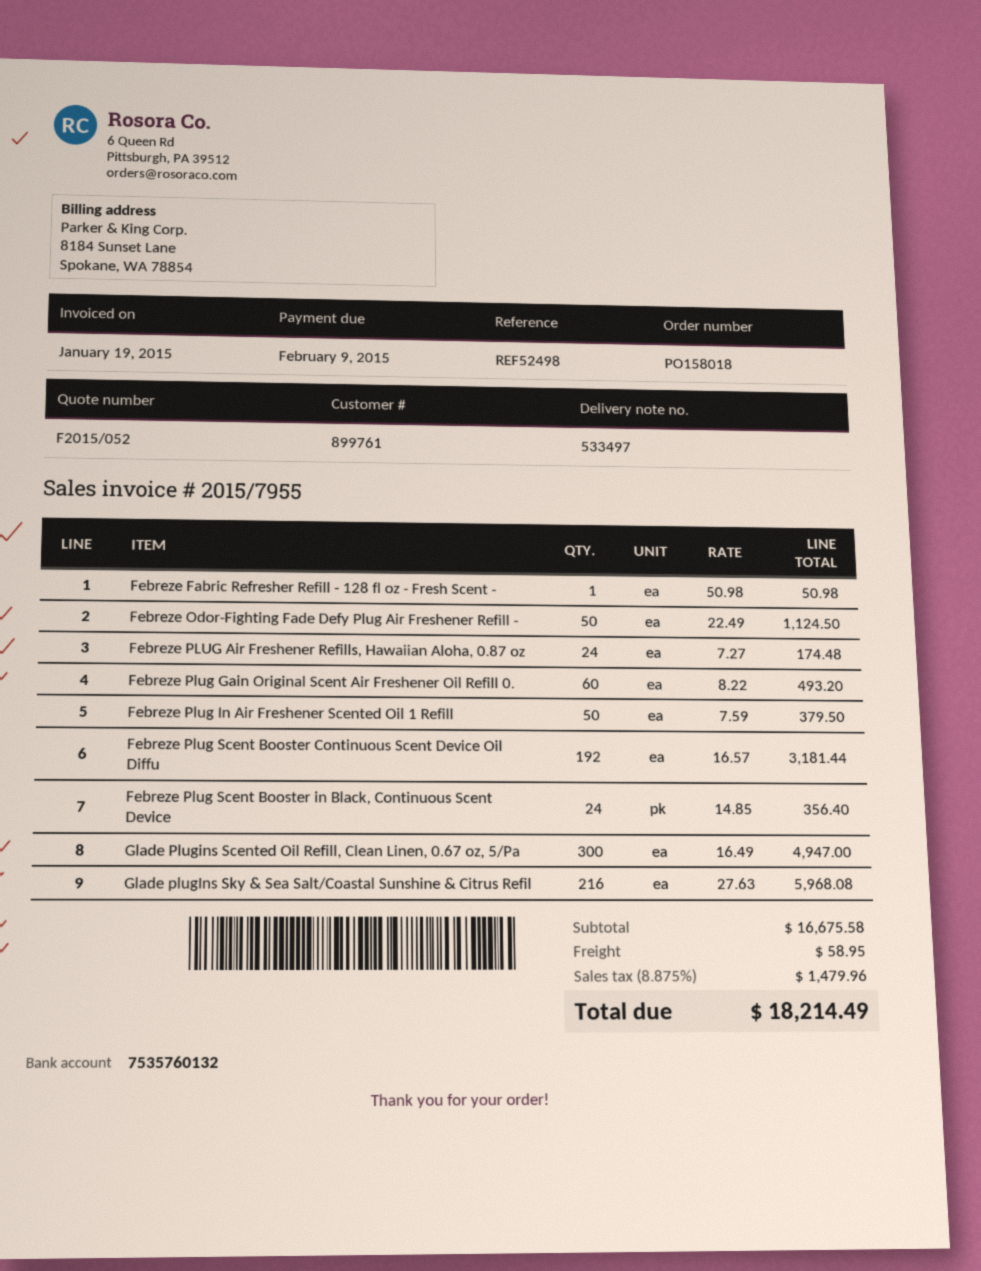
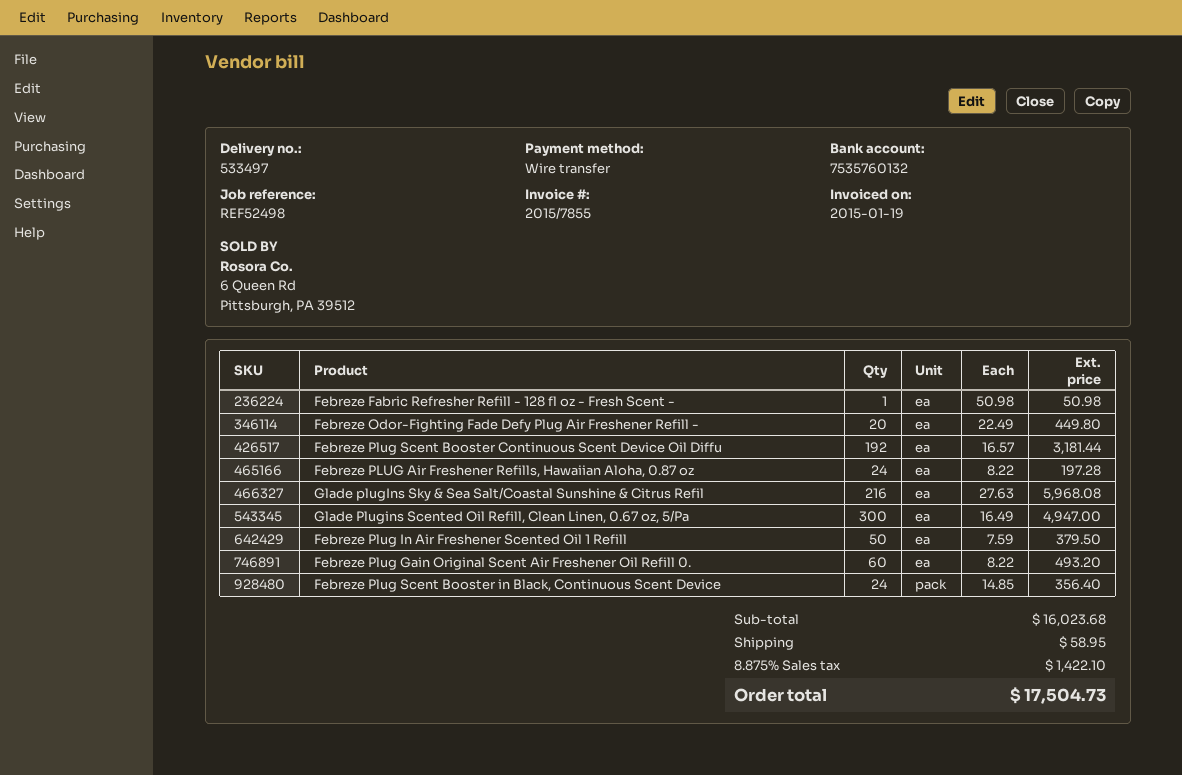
invoice number: 2015/7955 -> 2015/7855
Febreze Odor-Fighting Fade Defy Plug Air Freshener Refill -: 50 x 22.49 = 1124.50 -> 20 x 22.49 = 449.80
Febreze PLUG Air Freshener Refills, Hawaiian Aloha, 0.87 oz: 24 x 7.27 = 174.48 -> 24 x 8.22 = 197.28
subtotal: 16675.58 -> 16023.68
tax: 8.875% = 1479.96 -> 8.875% = 1422.10
total: 18214.49 -> 17504.73

